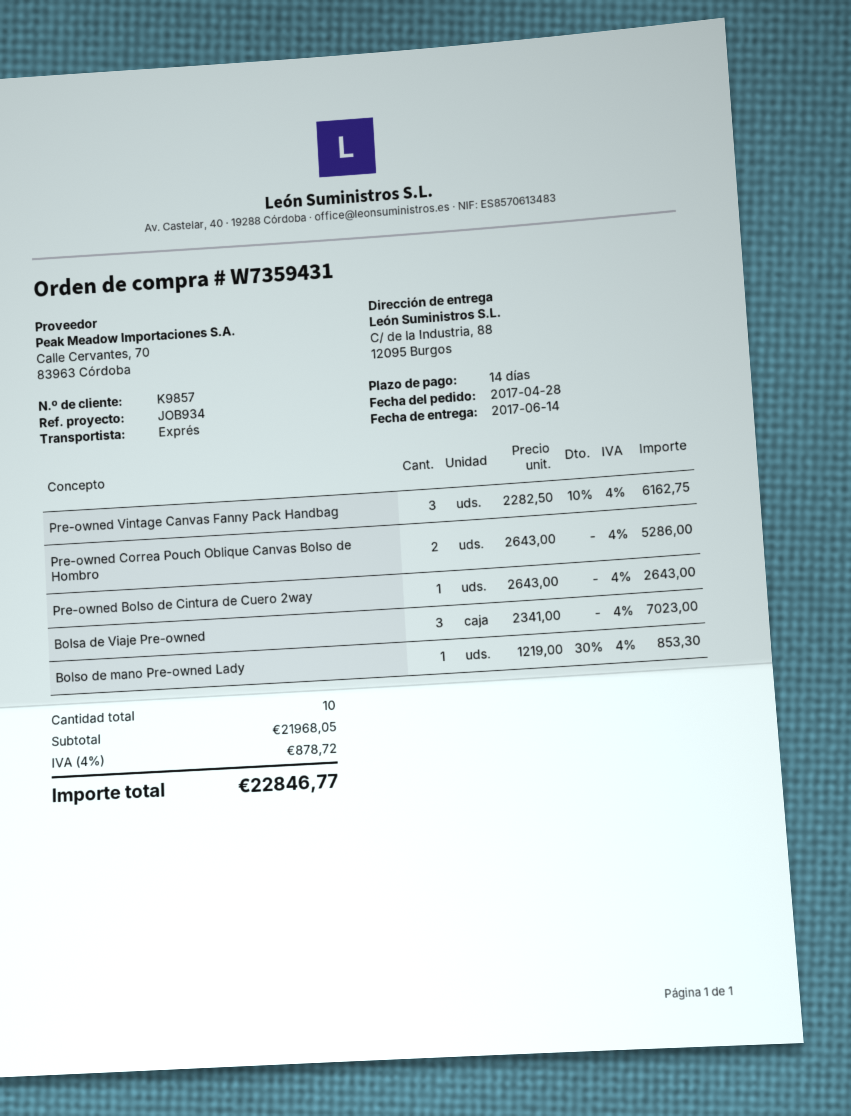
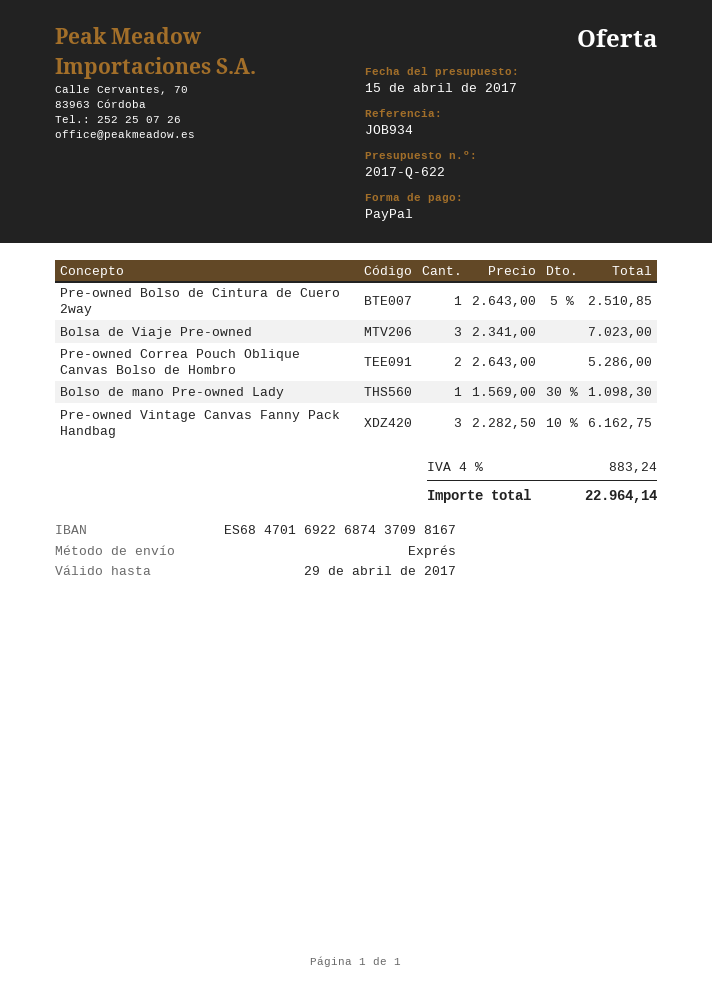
Pre-owned Bolso de Cintura de Cuero 2way: 1 x 2643.00 = 2643.00 -> 1 x 2643.00 - 5% = 2510.85
Bolso de mano Pre-owned Lady: 1 x 1219.00 - 30% = 853.30 -> 1 x 1569.00 - 30% = 1098.30
tax: 4% = 878.72 -> 4% = 883.24
total: 22846.77 -> 22964.14

